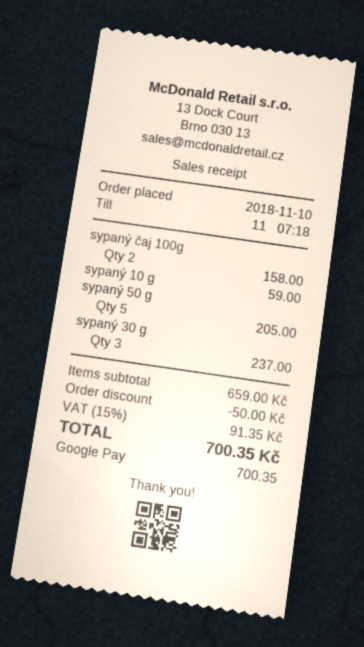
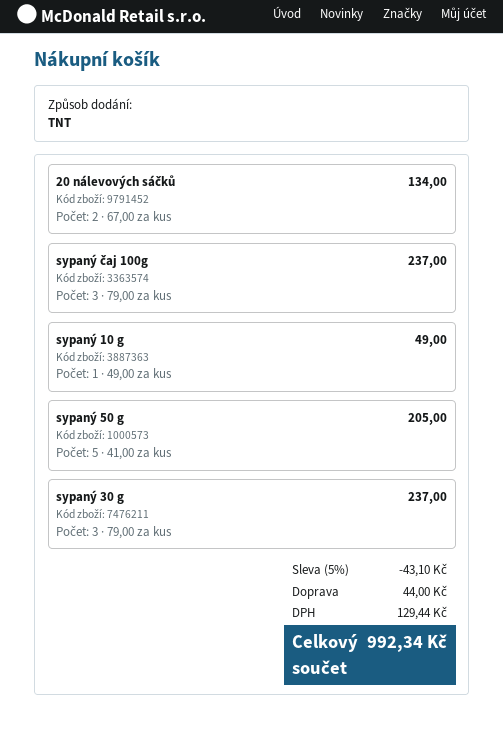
sypaný čaj 100g: 2 for 158.00 -> 3 for 237.00
sypaný 10 g: 1 for 59.00 -> 1 for 49.00
20 nálevových sáčků: none -> 2 for 134.00
discount: 50.00 -> 43.10
shipping: none -> 44.00
tax: 91.35 -> 129.44
total: 700.35 -> 992.34

